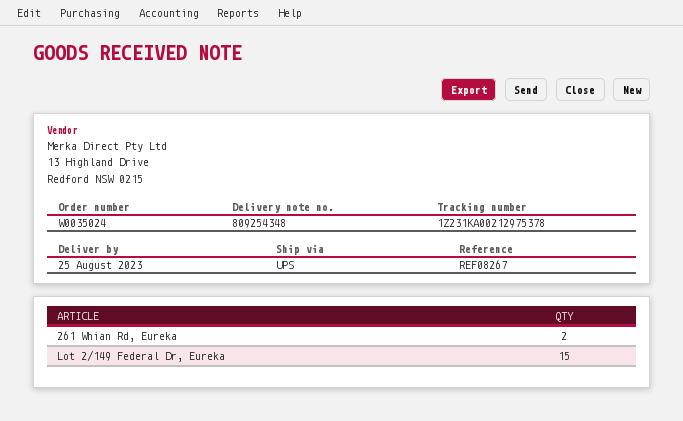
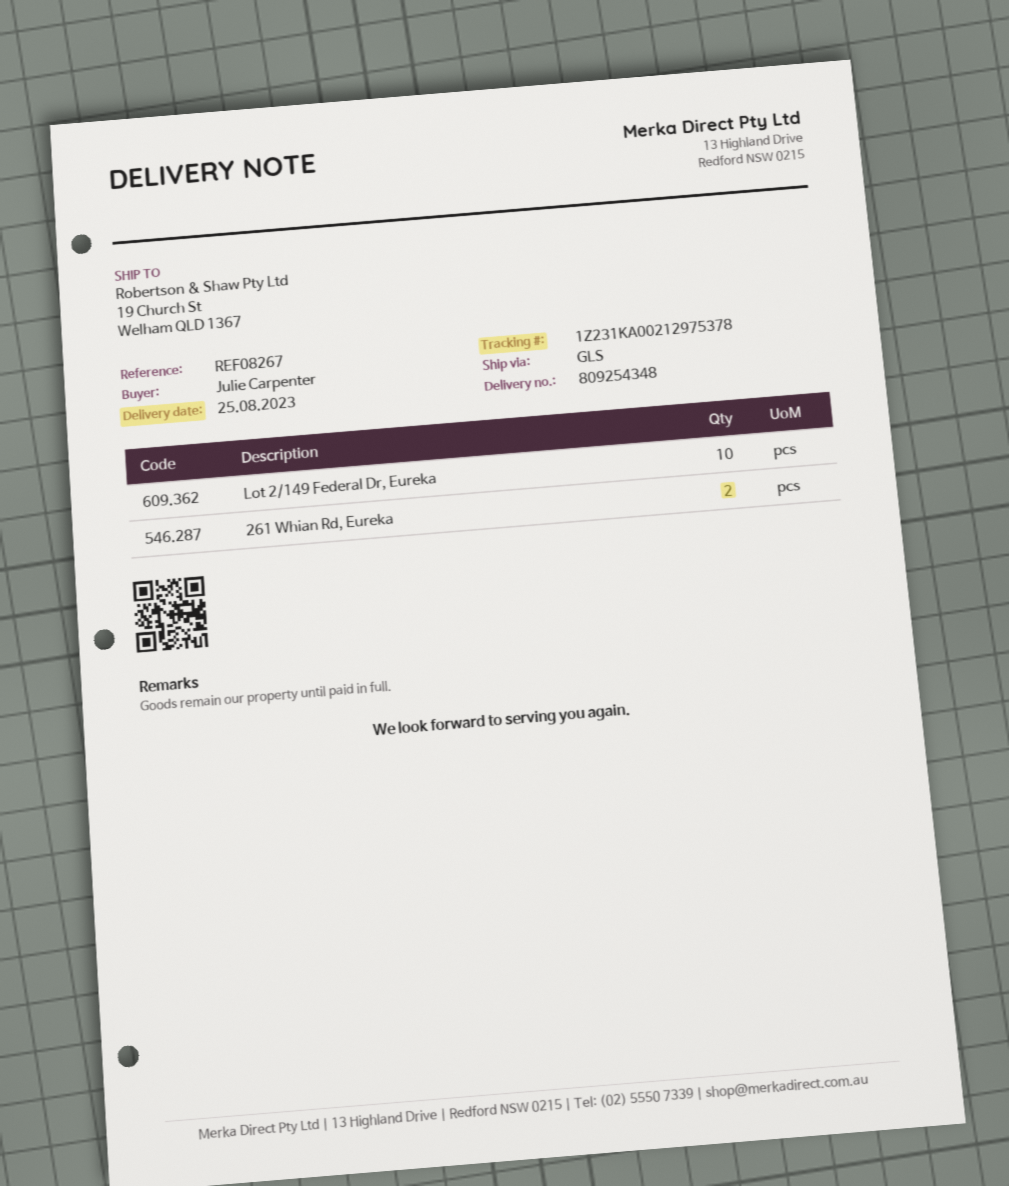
shipping method: UPS -> GLS
Lot 2/149 Federal Dr, Eureka: 15 -> 10

